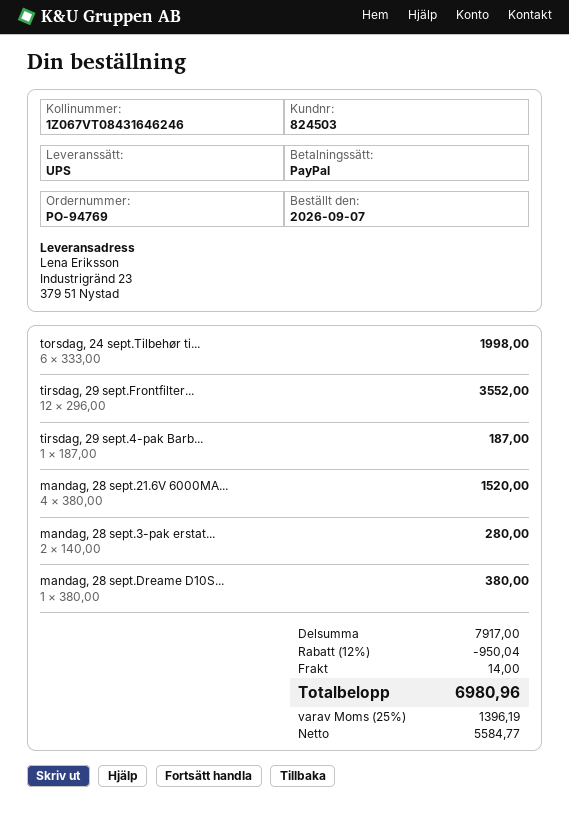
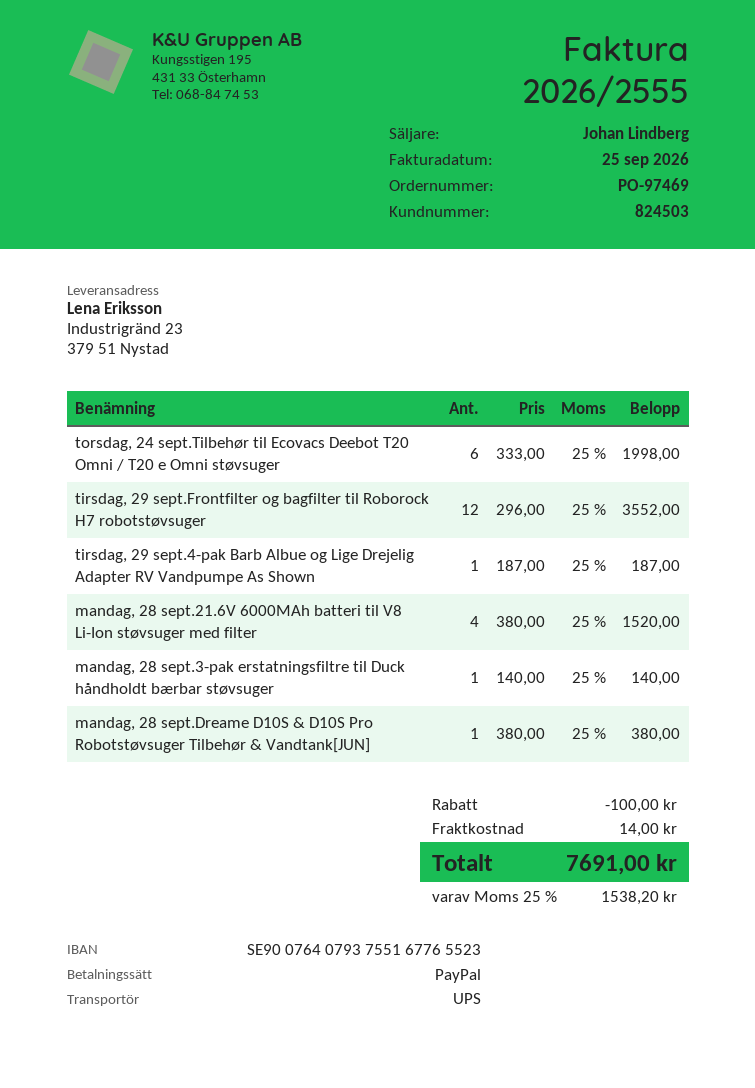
order number: PO-94769 -> PO-97469
mandag, 28 sept.3-pak erstat...: 2 x 140.00 = 280.00 -> 1 x 140.00 = 140.00
discount: 950.04 -> 100.00
tax: 25% = 1396.19 -> 25% = 1538.20
total: 6980.96 -> 7691.00

